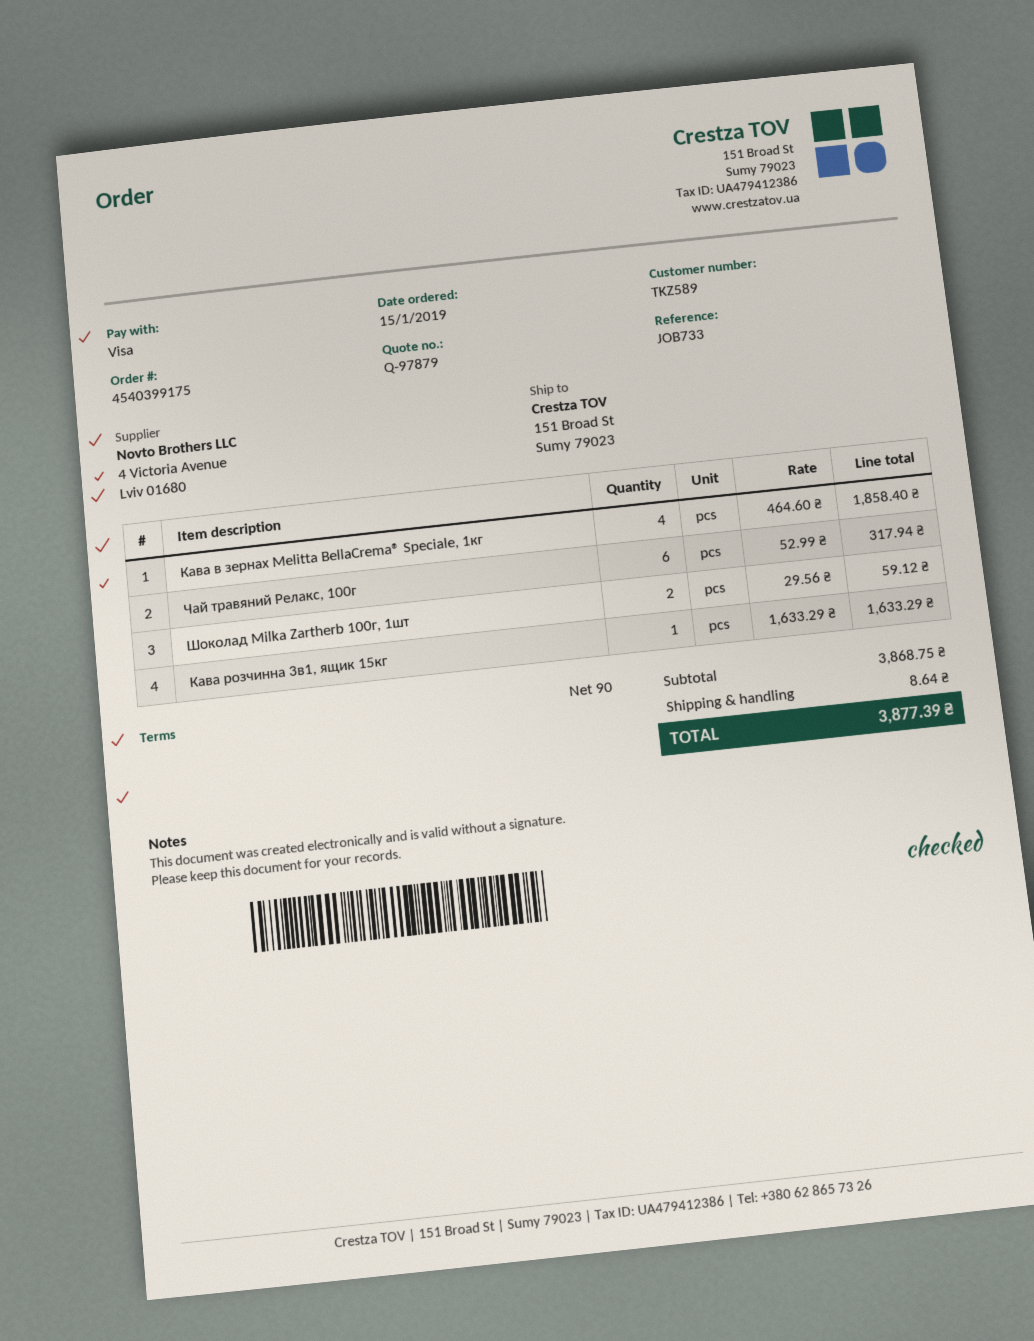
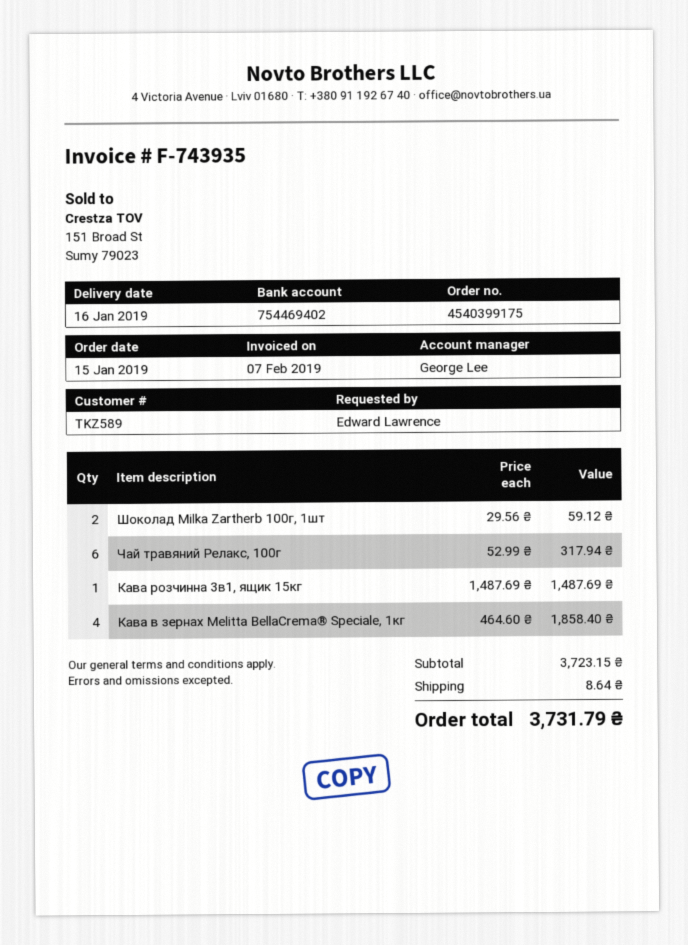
Кава розчинна 3в1, ящик 15кг: 1 x 1633.29 = 1633.29 -> 1 x 1487.69 = 1487.69
subtotal: 3868.75 -> 3723.15
total: 3877.39 -> 3731.79

